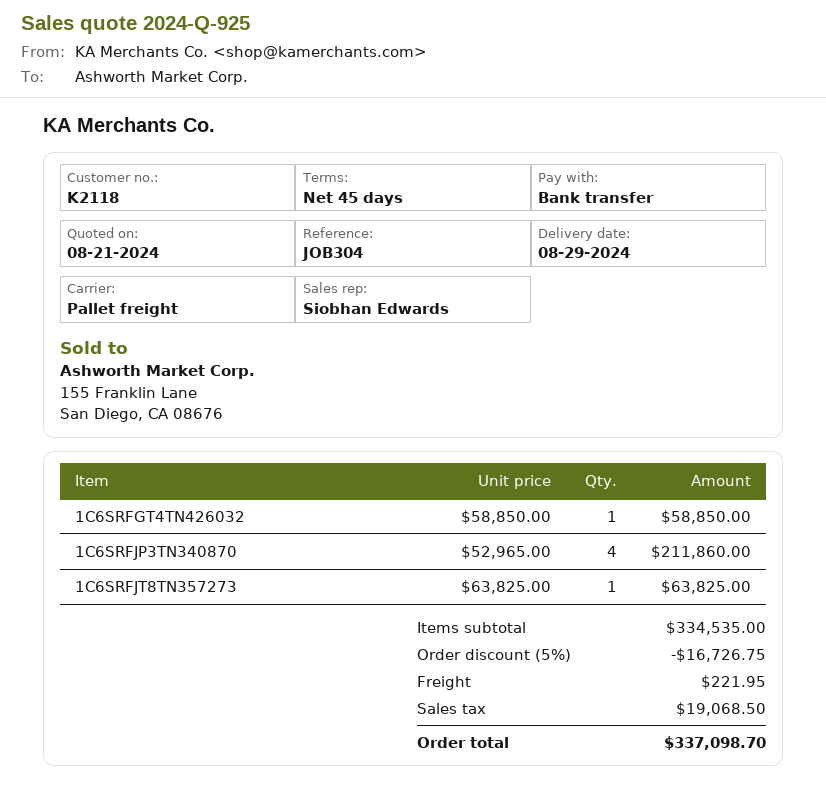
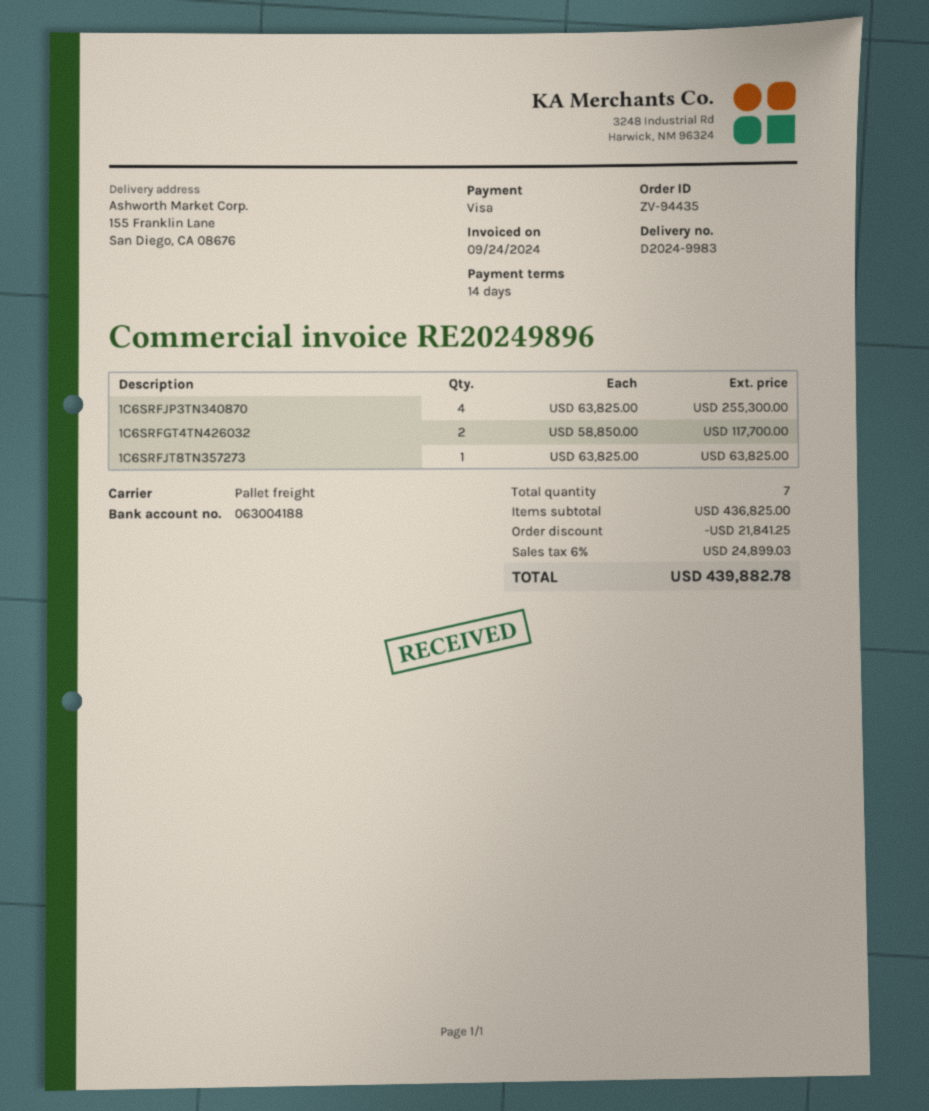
payment terms: 45 days -> 14 days
payment method: bank transfer -> Visa
1C6SRFGT4TN426032: 1 x 58850.00 = 58850.00 -> 2 x 58850.00 = 117700.00
1C6SRFJP3TN340870: 4 x 52965.00 = 211860.00 -> 4 x 63825.00 = 255300.00
subtotal: 334535.00 -> 436825.00
discount: 16726.75 -> 21841.25
shipping: 221.95 -> none
tax: 19068.50 -> 24899.03
total: 337098.70 -> 439882.78

